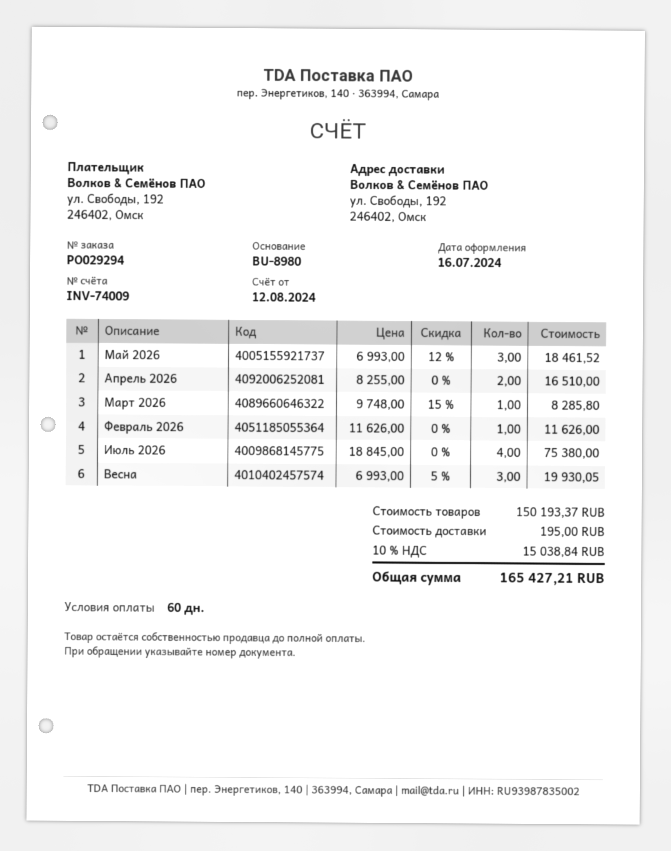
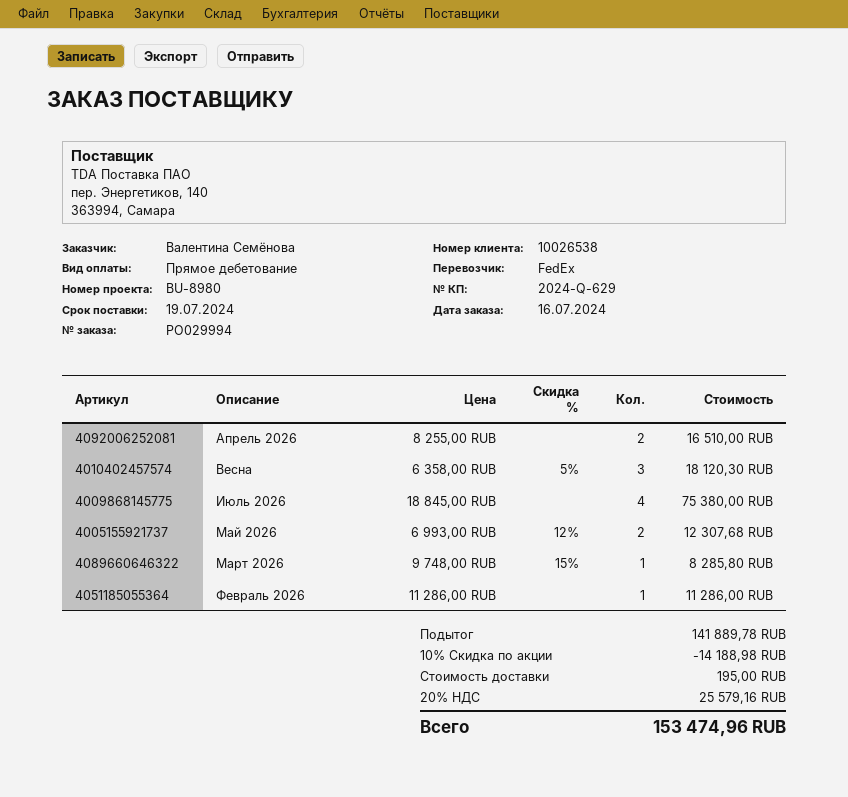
order number: PO029294 -> PO029994
Май 2026: 3 x 6993.00 - 12% = 18461.52 -> 2 x 6993.00 - 12% = 12307.68
Февраль 2026: 1 x 11626.00 = 11626.00 -> 1 x 11286.00 = 11286.00
Весна: 3 x 6993.00 - 5% = 19930.05 -> 3 x 6358.00 - 5% = 18120.30
subtotal: 150193.37 -> 141889.78
discount: none -> 10% = 14188.98
tax: 10% = 15038.84 -> 20% = 25579.16
total: 165427.21 -> 153474.96

